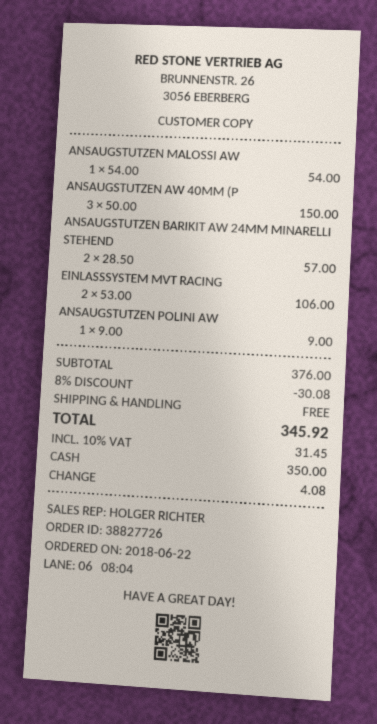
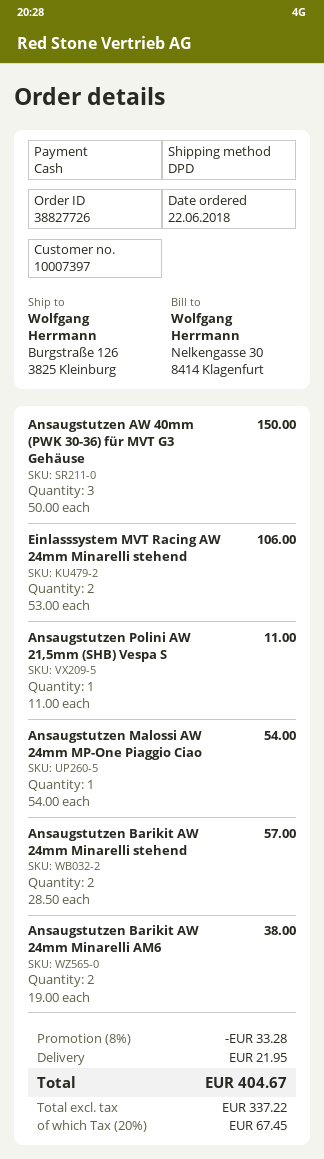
ANSAUGSTUTZEN POLINI AW: 1 x 9.00 = 9.00 -> 1 x 11.00 = 11.00
Ansaugstutzen Barikit AW 24mm Minarelli AM6: none -> 2 x 19.00 = 38.00
discount: 8% = 30.08 -> 8% = 33.28
shipping: 0.00 -> 21.95
tax: 10% = 31.45 -> 20% = 67.45
total: 345.92 -> 404.67

